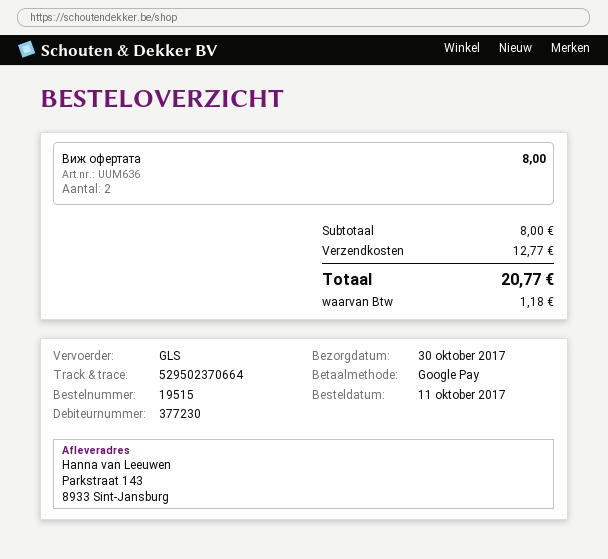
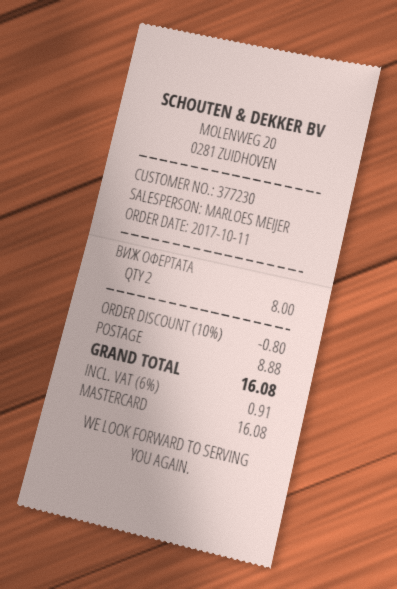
payment method: Google Pay -> Mastercard
discount: none -> 10% = 0.80
shipping: 12.77 -> 8.88
tax: 1.18 -> 0.91
total: 20.77 -> 16.08

